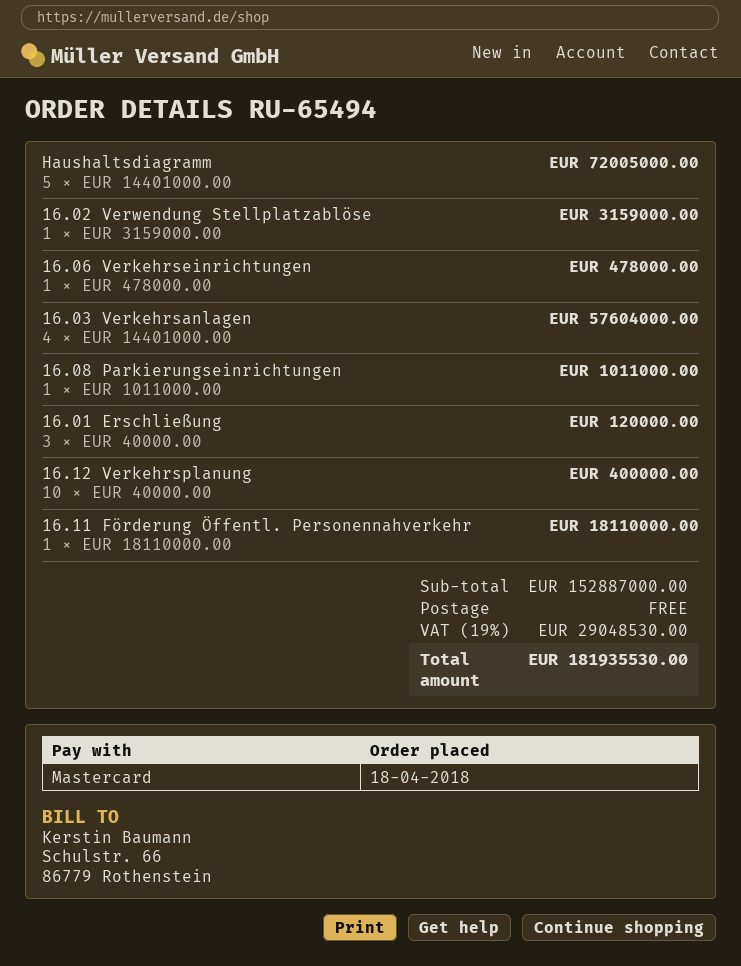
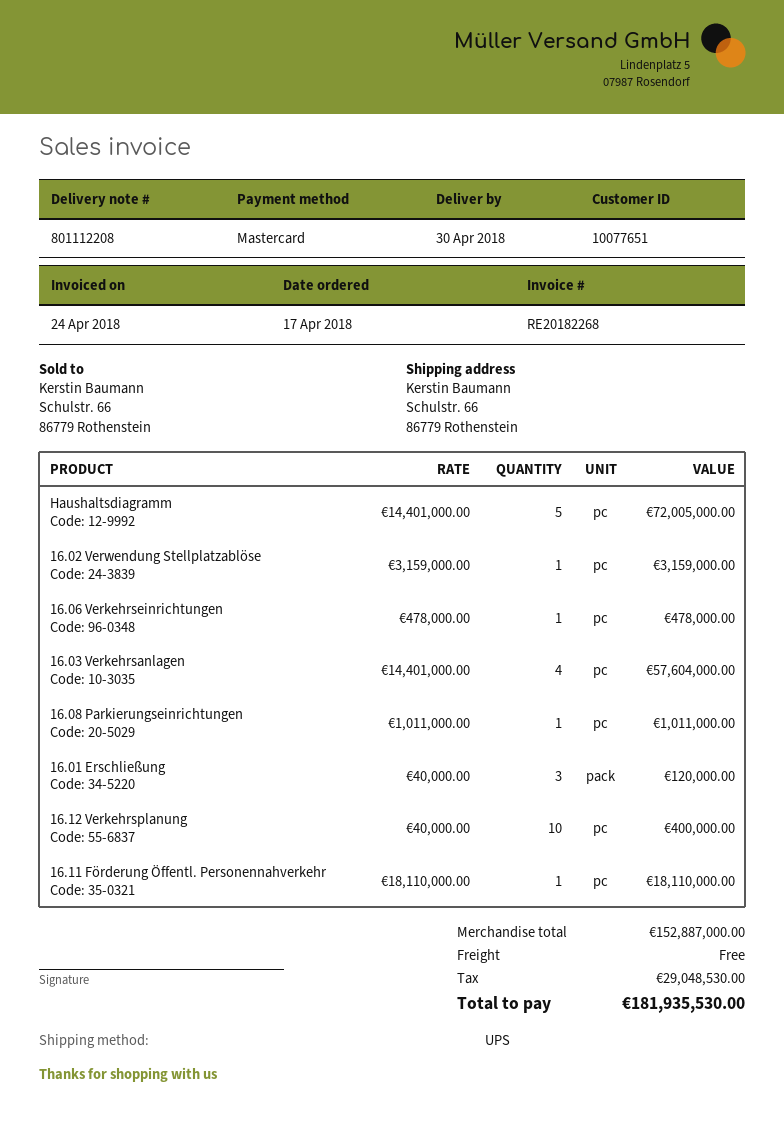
order date: 2018-04-18 -> 2018-04-17

